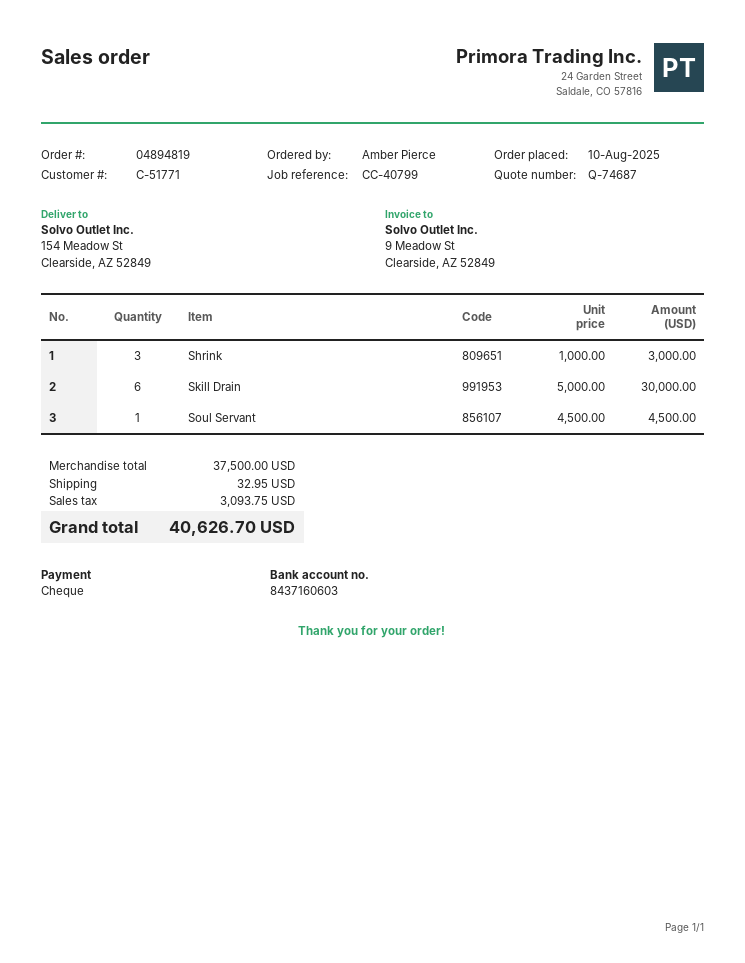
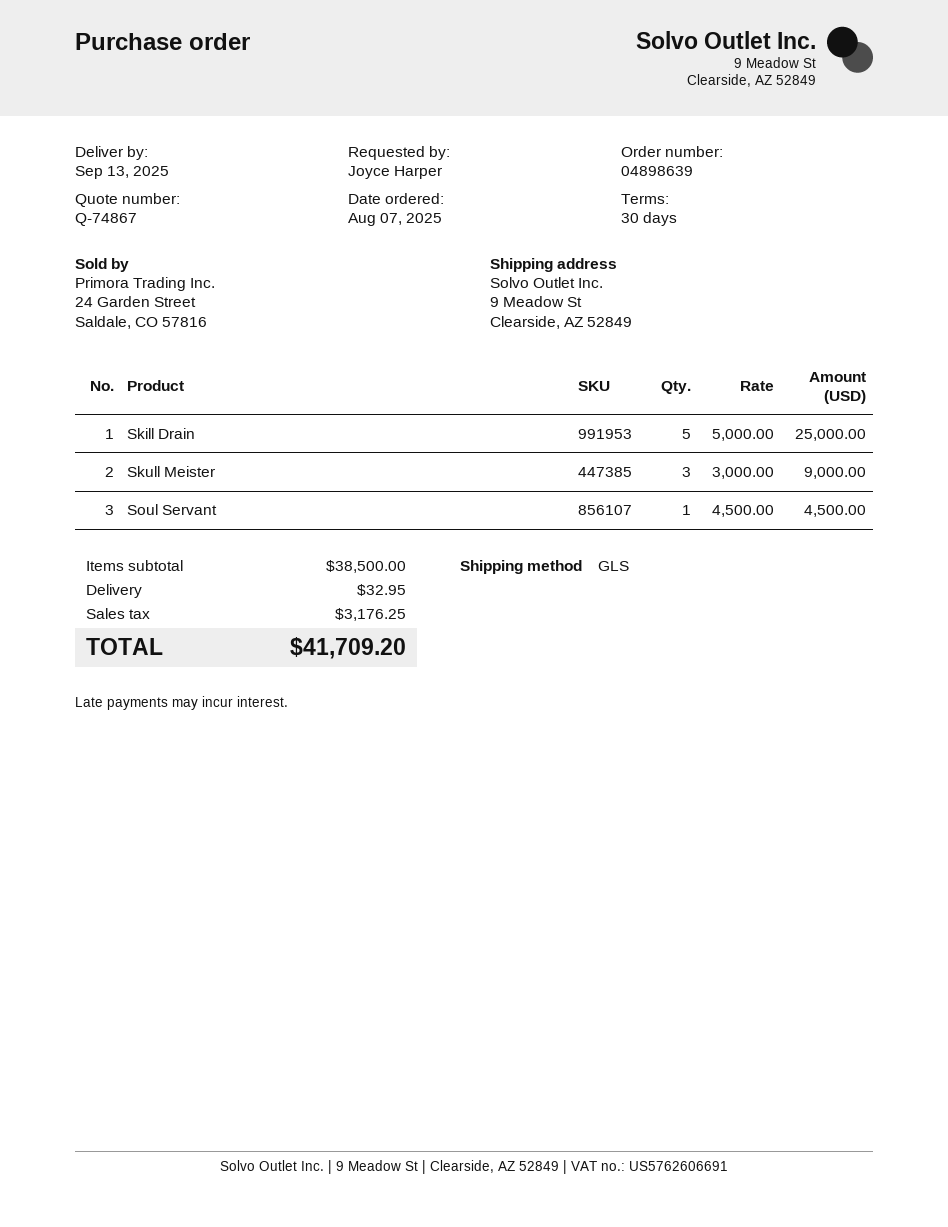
quote number: Q-74687 -> Q-74867
order number: 04894819 -> 04898639
order date: 2025-08-10 -> 2025-08-07
ordered by: Amber Pierce -> Joyce Harper
ship to: 154 Meadow St, Clearside, AZ 52849 -> 9 Meadow St, Clearside, AZ 52849
Shrink: 3 x 1000.00 = 3000.00 -> none
Skill Drain: 6 x 5000.00 = 30000.00 -> 5 x 5000.00 = 25000.00
Skull Meister: none -> 3 x 3000.00 = 9000.00
subtotal: 37500.00 -> 38500.00
tax: 3093.75 -> 3176.25
total: 40626.70 -> 41709.20

